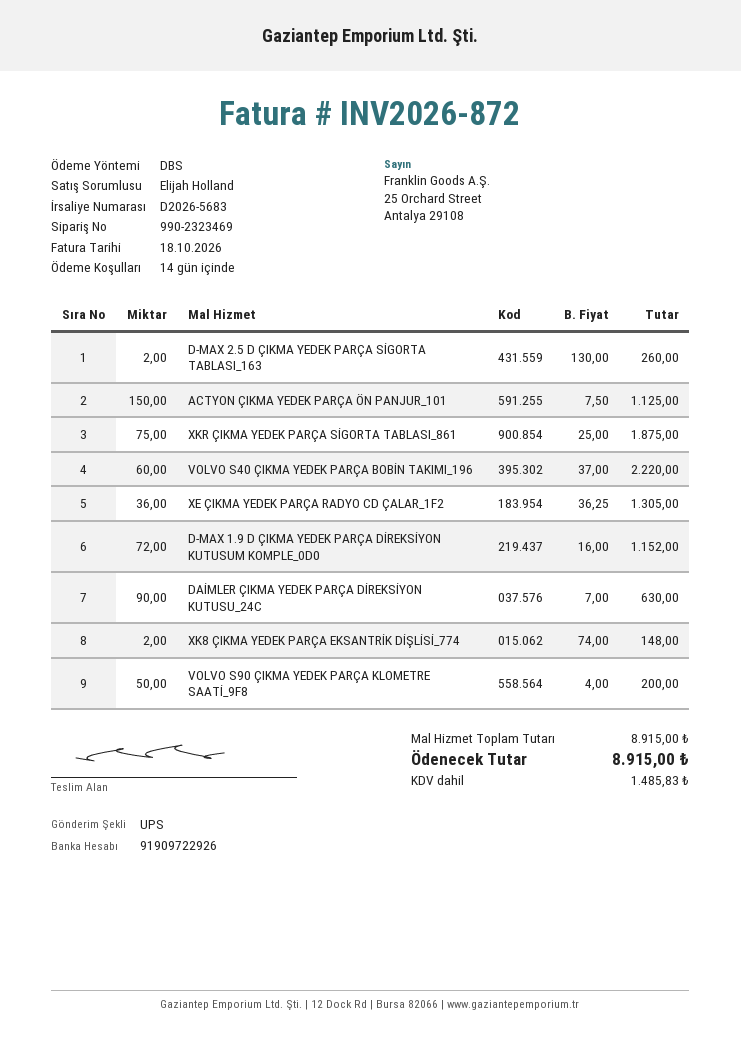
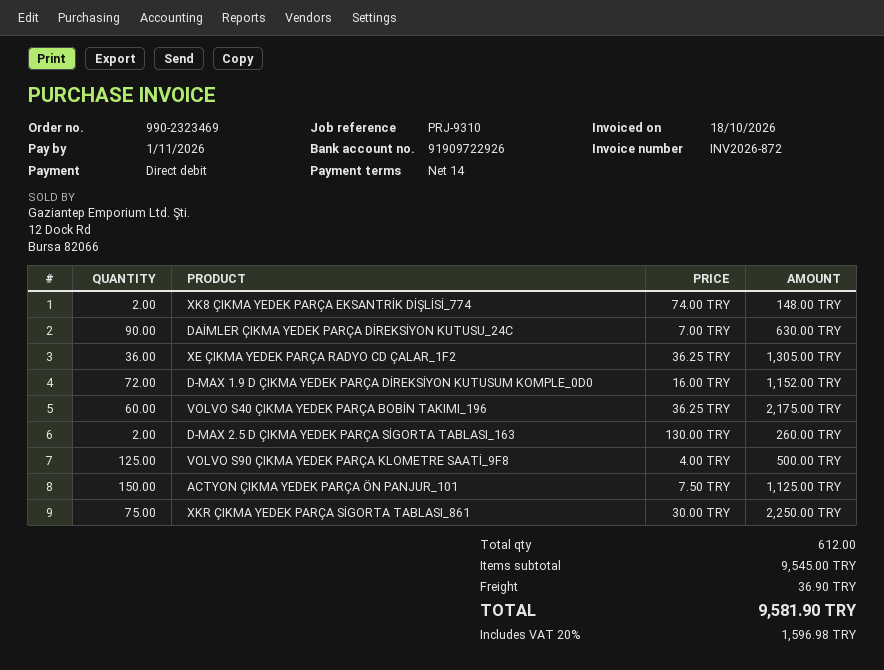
XKR ÇIKMA YEDEK PARÇA SİGORTA TABLASI_861: 75 x 25.00 = 1875.00 -> 75 x 30.00 = 2250.00
VOLVO S40 ÇIKMA YEDEK PARÇA BOBİN TAKIMI_196: 60 x 37.00 = 2220.00 -> 60 x 36.25 = 2175.00
VOLVO S90 ÇIKMA YEDEK PARÇA KLOMETRE SAATİ_9F8: 50 x 4.00 = 200.00 -> 125 x 4.00 = 500.00
subtotal: 8915.00 -> 9545.00
shipping: none -> 36.90
tax: 1485.83 -> 1596.98
total: 8915.00 -> 9581.90

